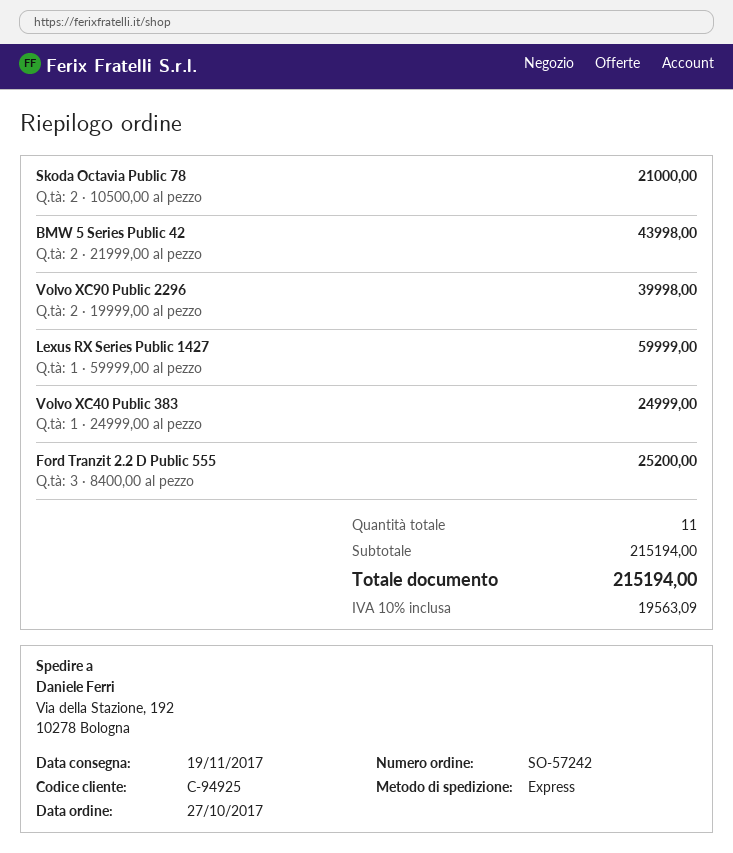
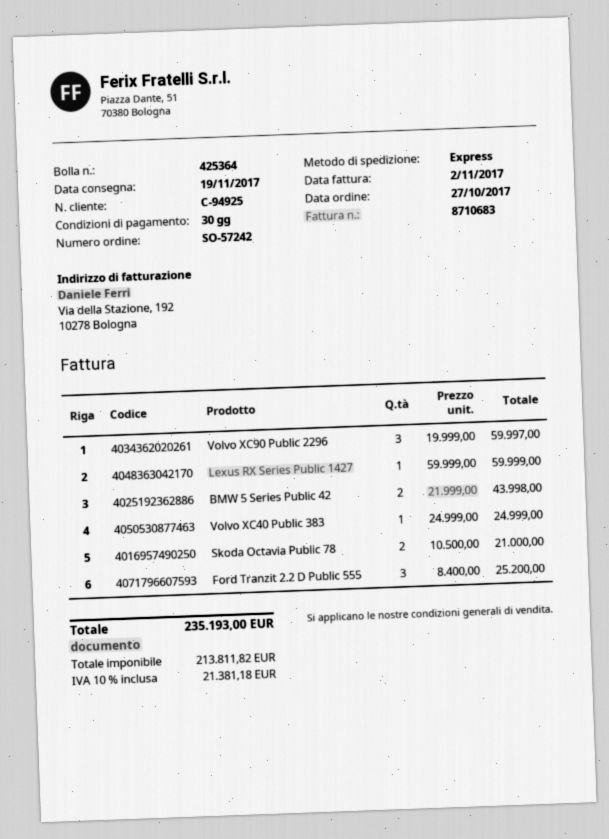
Volvo XC90 Public 2296: 2 x 19999.00 = 39998.00 -> 3 x 19999.00 = 59997.00
tax: 10% = 19563.09 -> 10% = 21381.18
total: 215194.00 -> 235193.00

